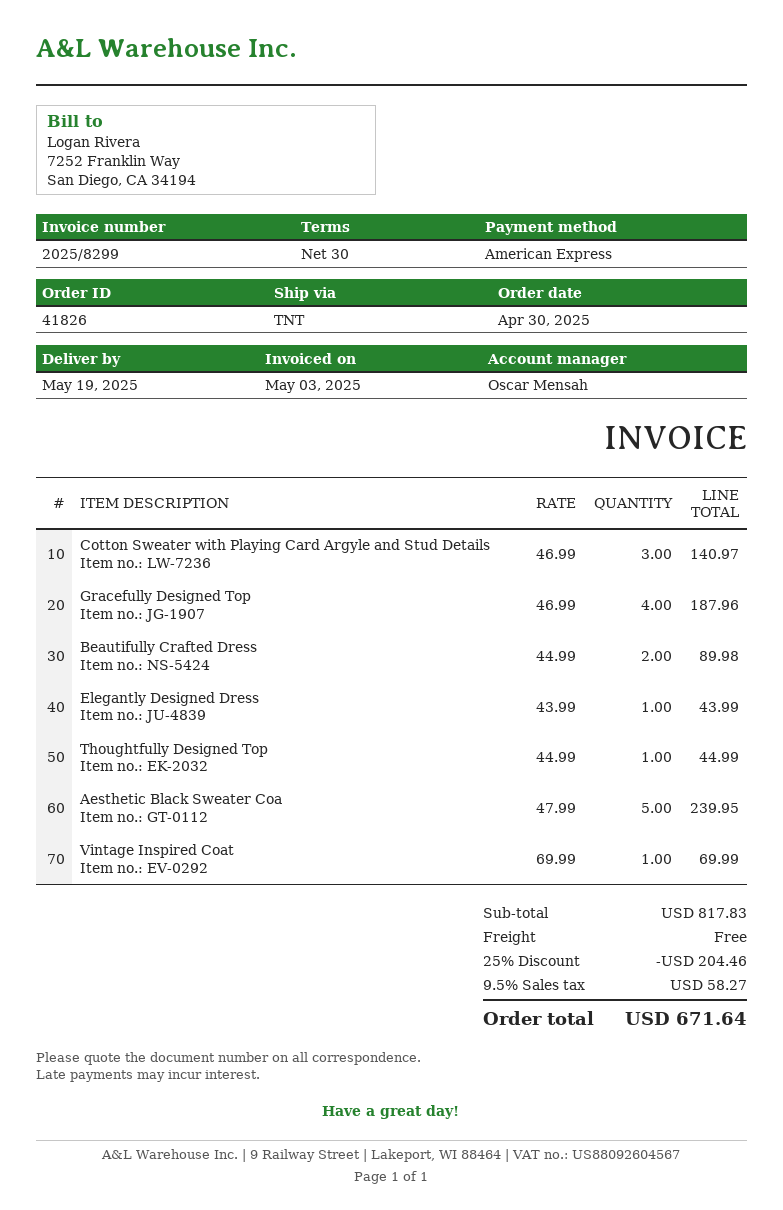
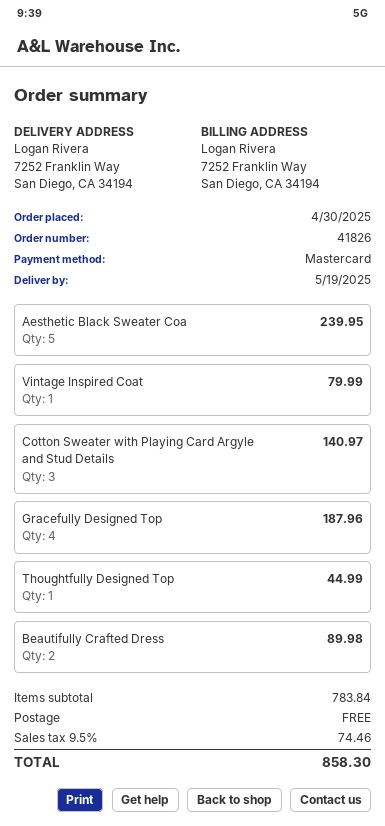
payment method: American Express -> Mastercard
Elegantly Designed Dress: 1 for 43.99 -> none
Vintage Inspired Coat: 1 for 69.99 -> 1 for 79.99
subtotal: 817.83 -> 783.84
discount: 25% = 204.46 -> none
tax: 9.5% = 58.27 -> 9.5% = 74.46
total: 671.64 -> 858.30

